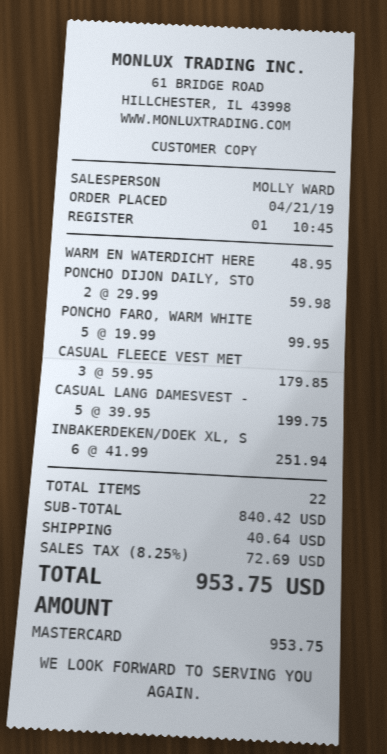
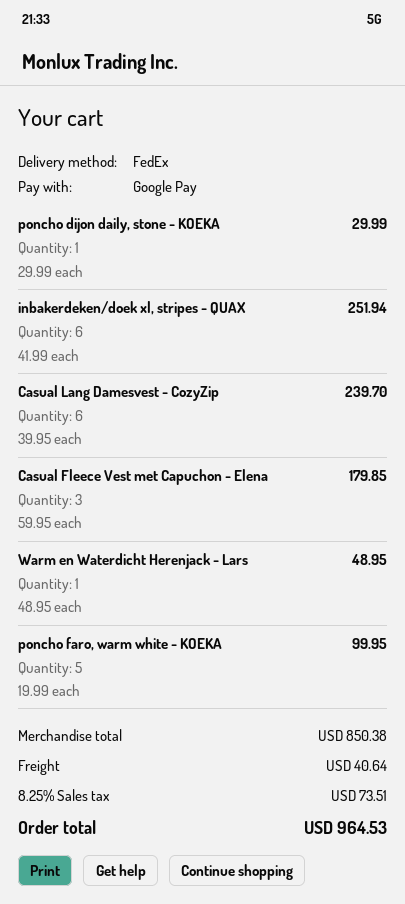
payment method: Mastercard -> Google Pay
PONCHO DIJON DAILY, STO: 2 x 29.99 = 59.98 -> 1 x 29.99 = 29.99
CASUAL LANG DAMESVEST -: 5 x 39.95 = 199.75 -> 6 x 39.95 = 239.70
subtotal: 840.42 -> 850.38
tax: 8.25% = 72.69 -> 8.25% = 73.51
total: 953.75 -> 964.53

